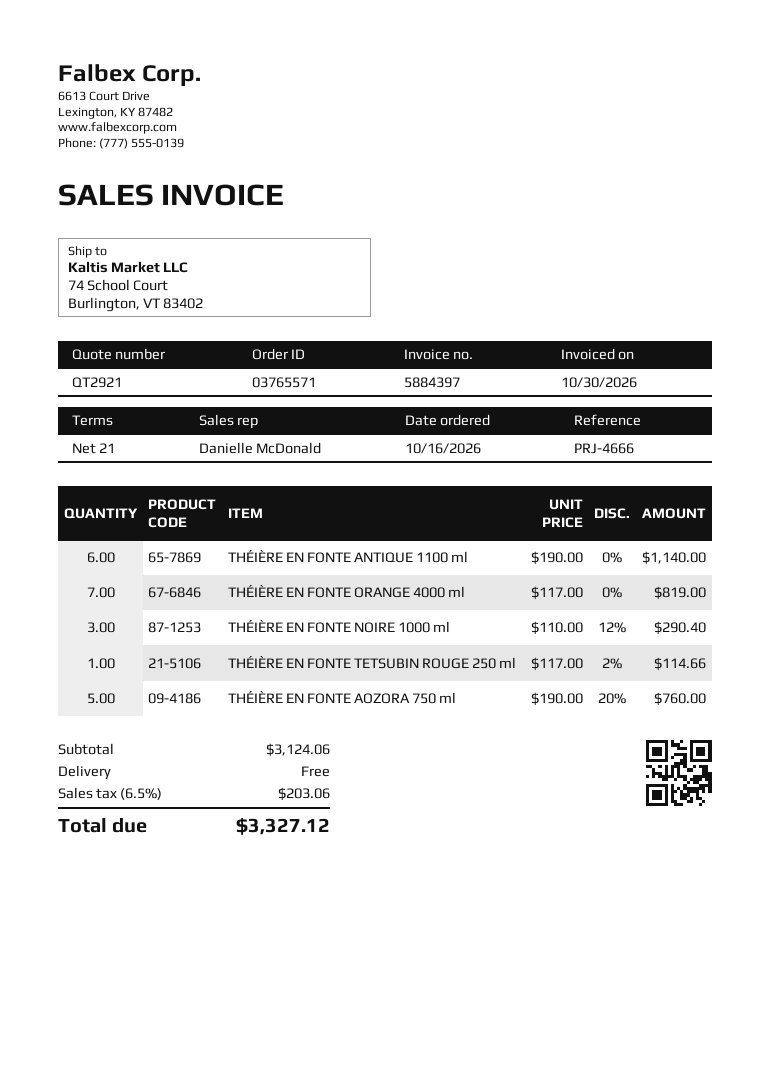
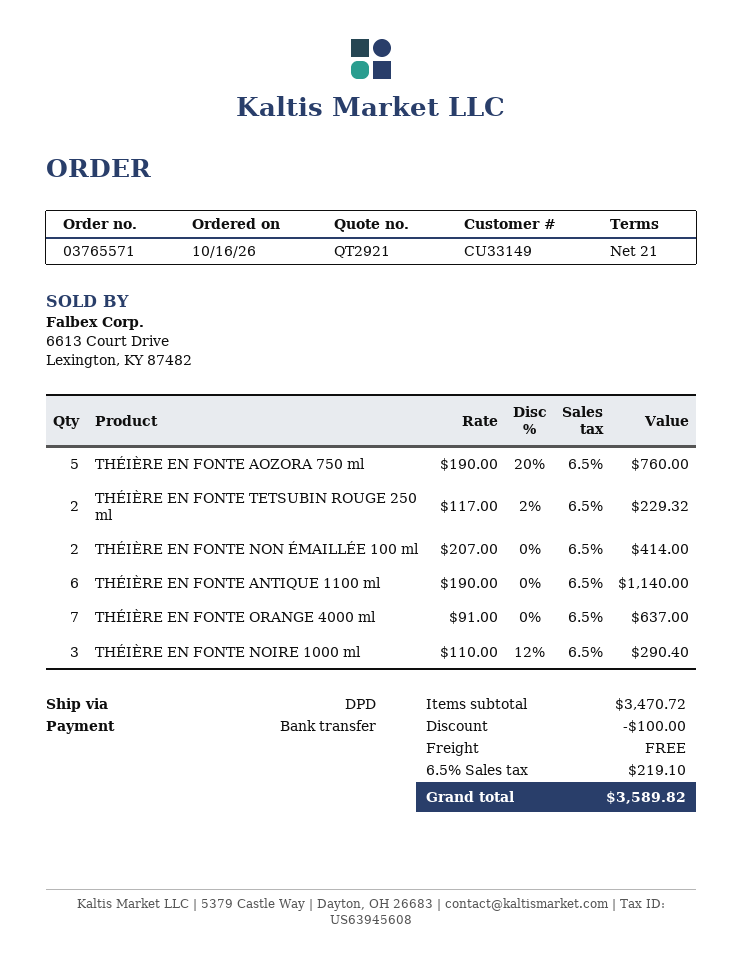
THÉIÈRE EN FONTE ORANGE 4000 ml: 7 x 117.00 = 819.00 -> 7 x 91.00 = 637.00
THÉIÈRE EN FONTE TETSUBIN ROUGE 250 ml: 1 x 117.00 - 2% = 114.66 -> 2 x 117.00 - 2% = 229.32
THÉIÈRE EN FONTE NON ÉMAILLÉE 100 ml: none -> 2 x 207.00 = 414.00
subtotal: 3124.06 -> 3470.72
discount: none -> 100.00
tax: 6.5% = 203.06 -> 6.5% = 219.10
total: 3327.12 -> 3589.82

